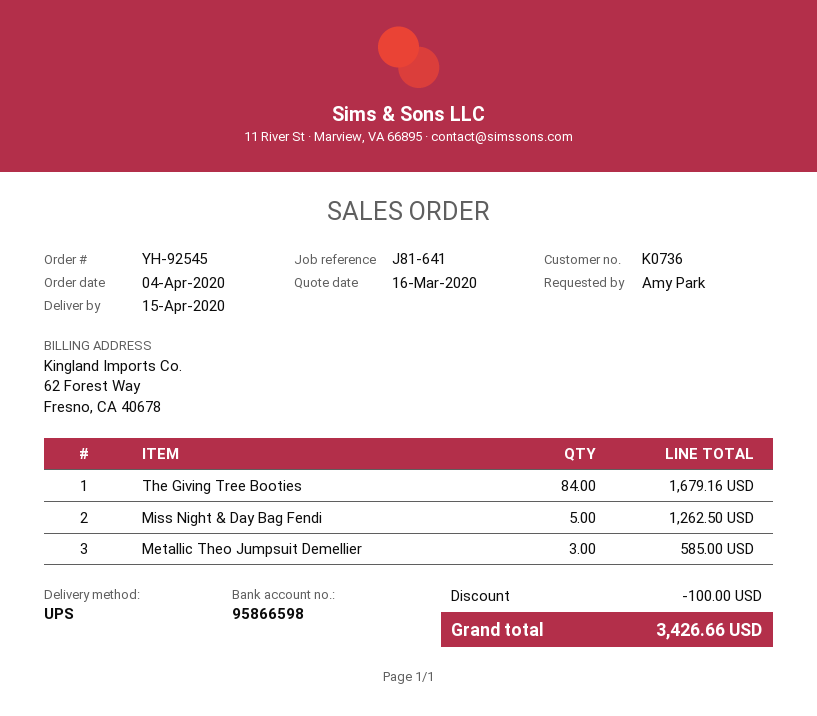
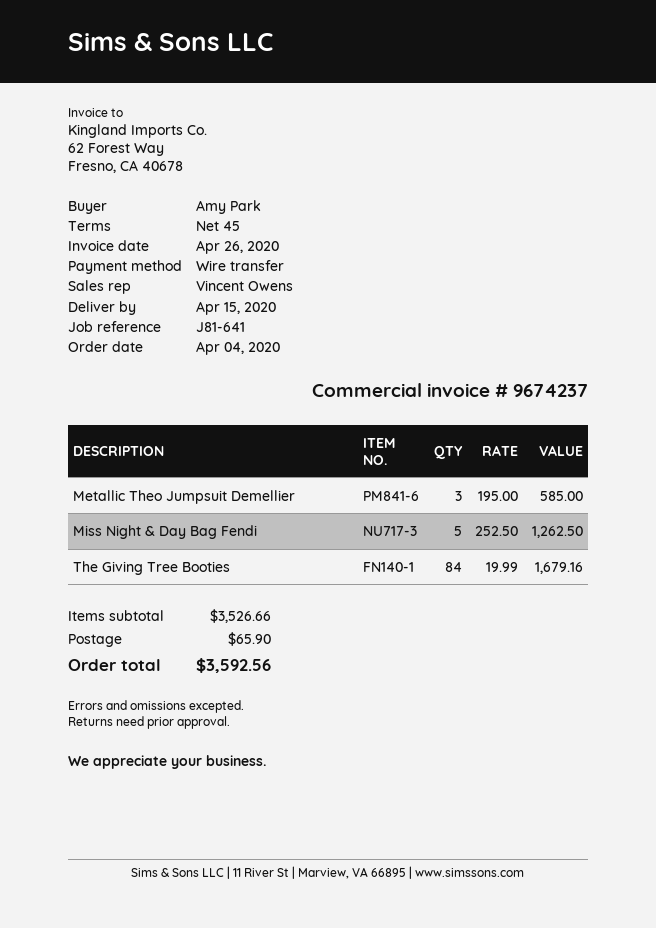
discount: 100.00 -> none
shipping: none -> 65.90
total: 3426.66 -> 3592.56

